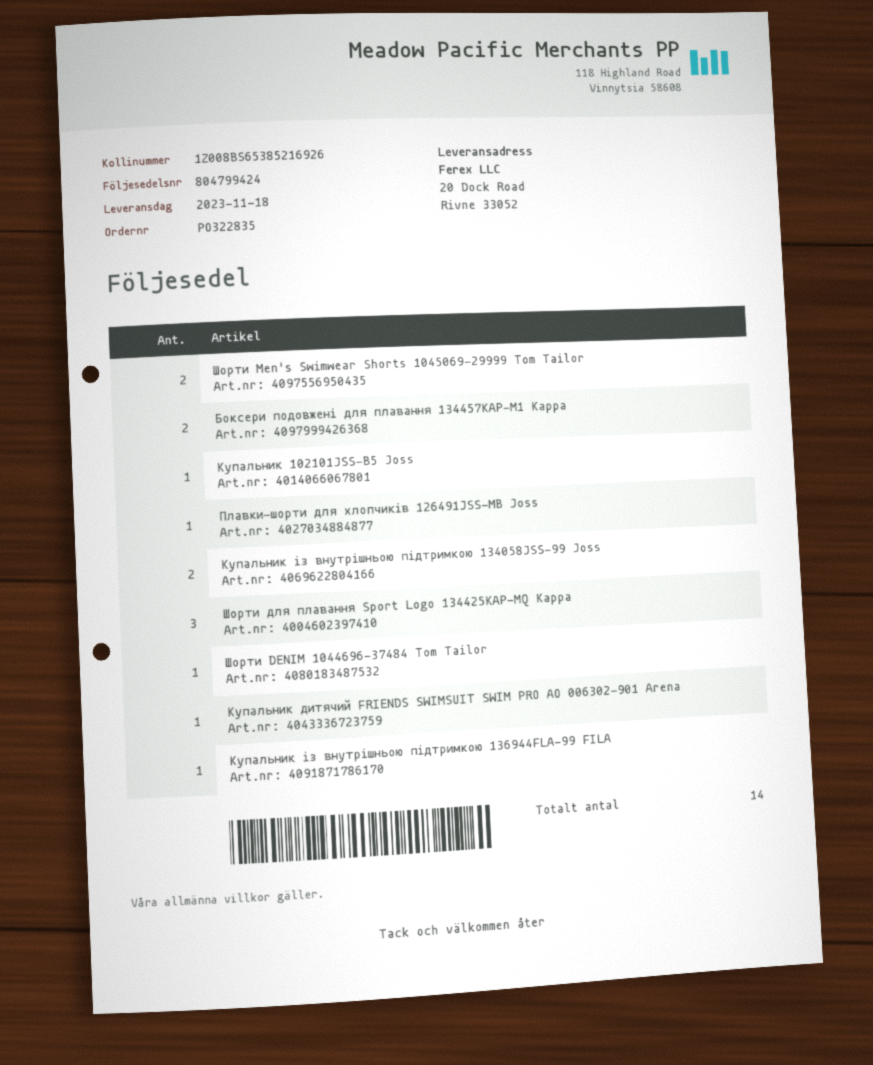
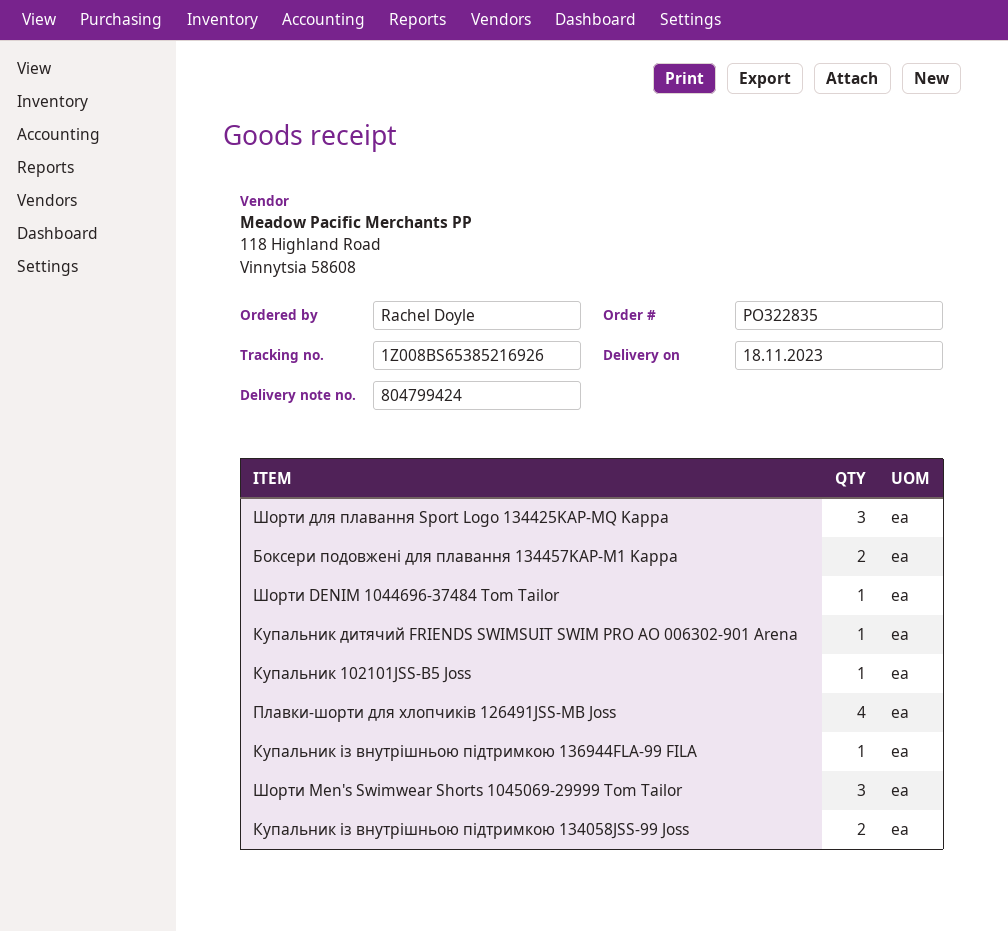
Шорти Men's Swimwear Shorts 1045069-29999 Tom Tailor: 2 -> 3
Плавки-шорти для хлопчикiв 126491JSS-MB Joss: 1 -> 4

